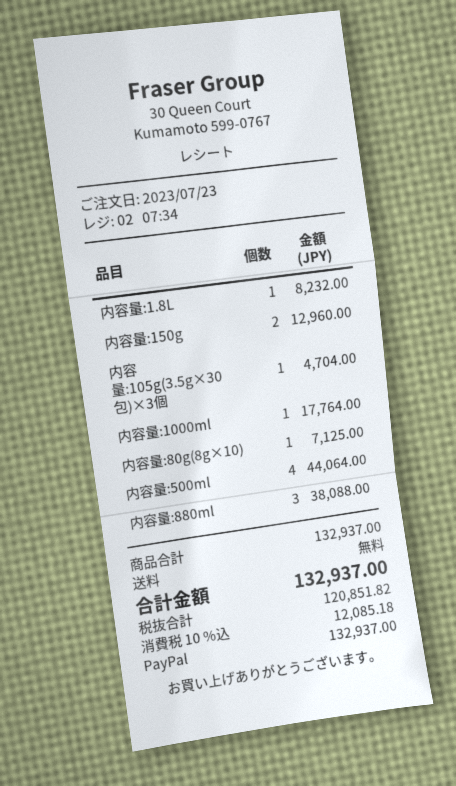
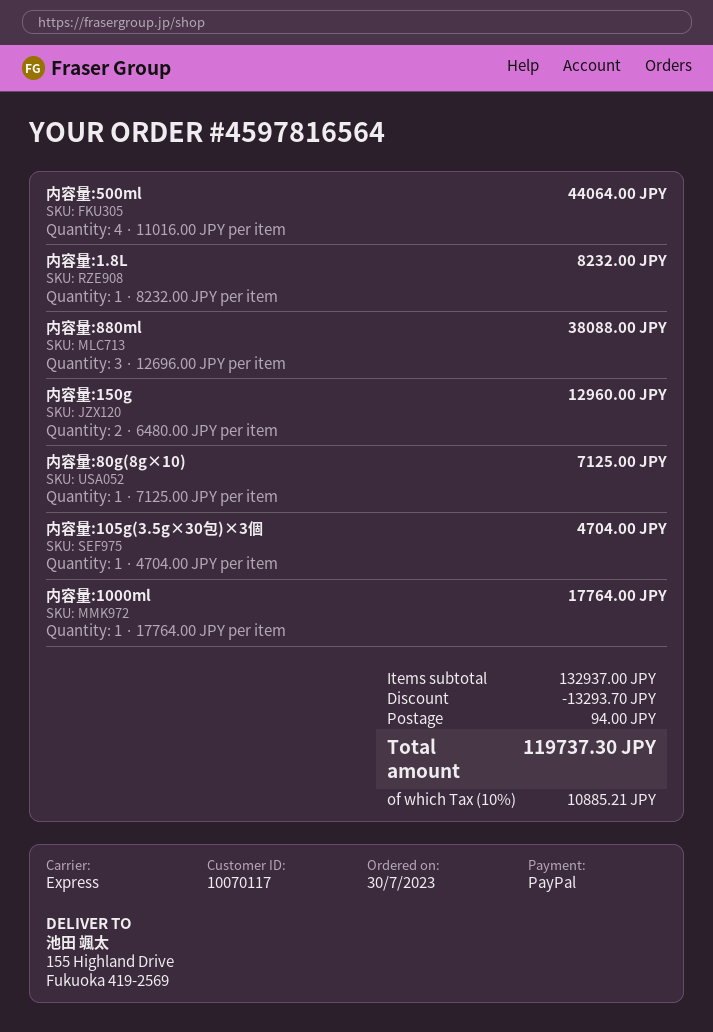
order date: 2023-07-23 -> 2023-07-30
discount: none -> 13293.70
shipping: 0.00 -> 94.00
tax: 10% = 12085.18 -> 10% = 10885.21
total: 132937.00 -> 119737.30

